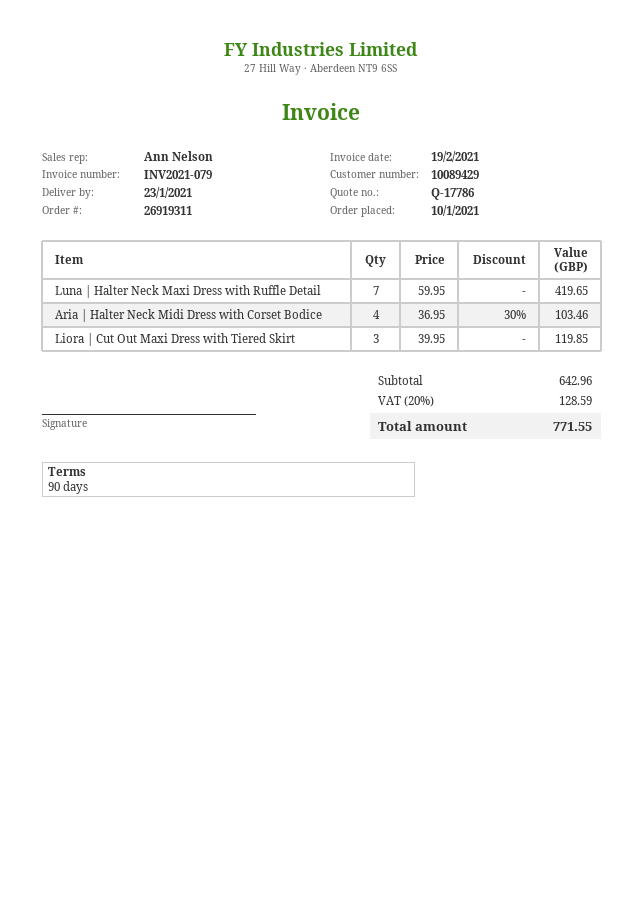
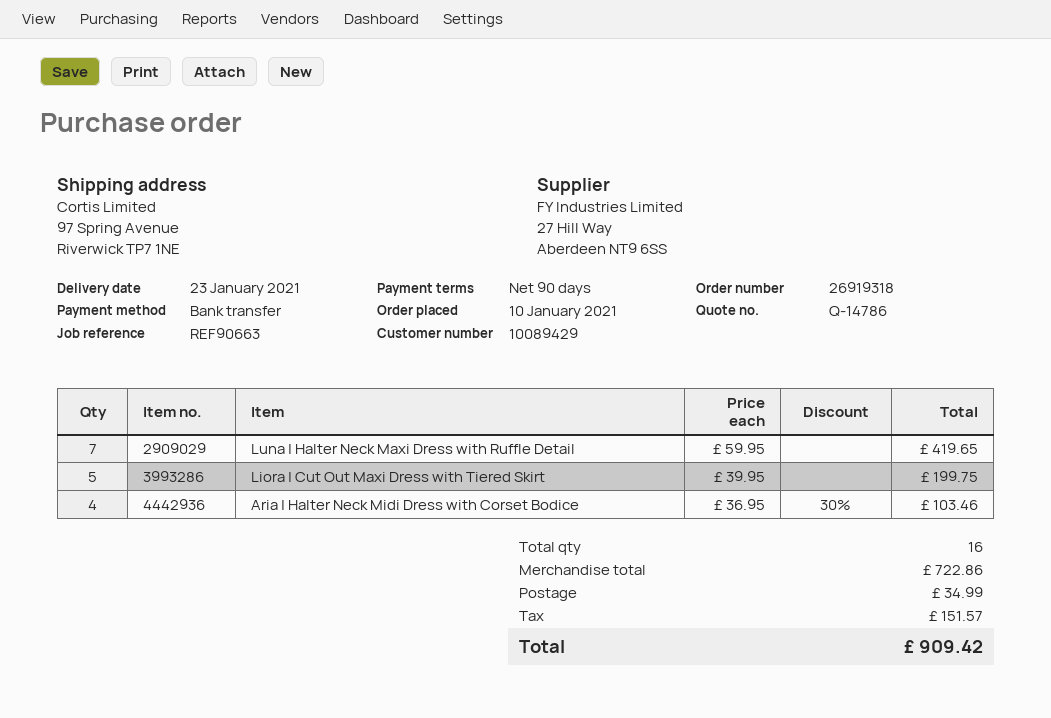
quote number: Q-17786 -> Q-14786
order number: 26919311 -> 26919318
Liora | Cut Out Maxi Dress with Tiered Skirt: 3 x 39.95 = 119.85 -> 5 x 39.95 = 199.75
subtotal: 642.96 -> 722.86
shipping: none -> 34.99
tax: 128.59 -> 151.57
total: 771.55 -> 909.42

